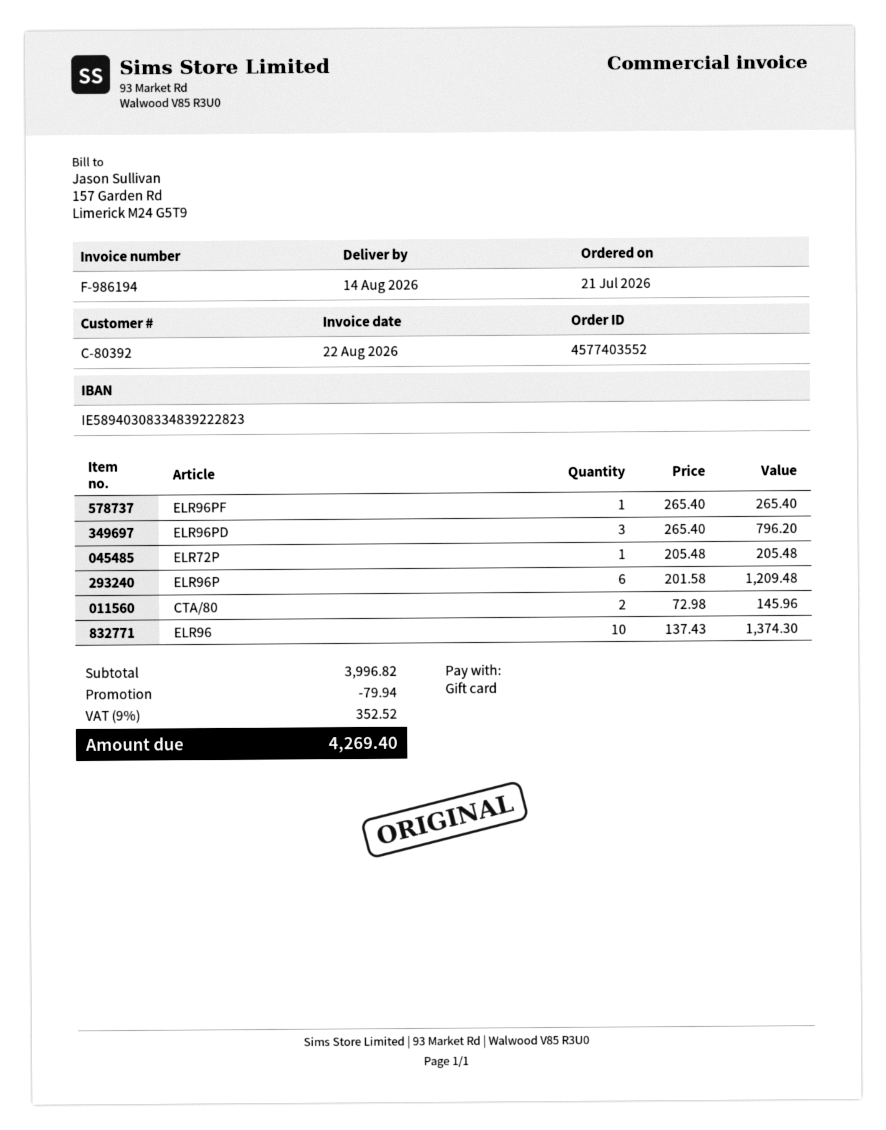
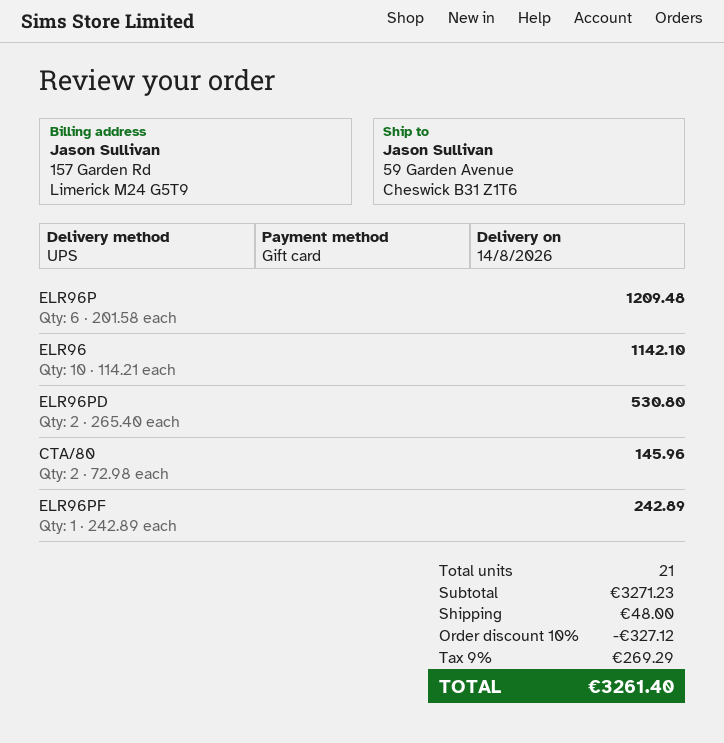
ELR96PF: 1 x 265.40 = 265.40 -> 1 x 242.89 = 242.89
ELR96PD: 3 x 265.40 = 796.20 -> 2 x 265.40 = 530.80
ELR72P: 1 x 205.48 = 205.48 -> none
ELR96: 10 x 137.43 = 1374.30 -> 10 x 114.21 = 1142.10
subtotal: 3996.82 -> 3271.23
discount: 79.94 -> 327.12
shipping: none -> 48.00
tax: 9% = 352.52 -> 9% = 269.29
total: 4269.40 -> 3261.40

